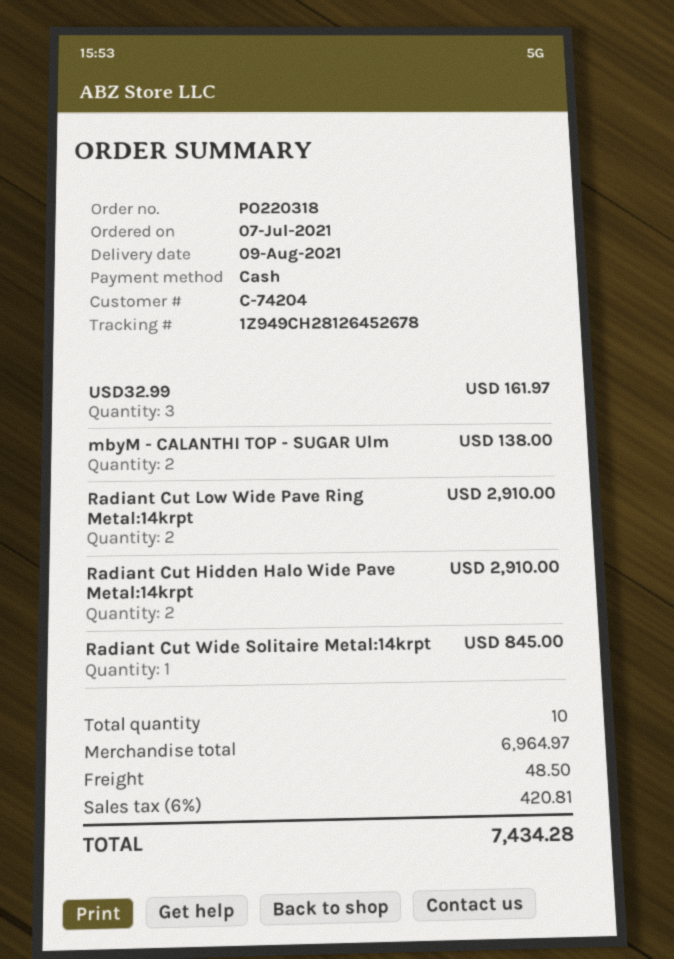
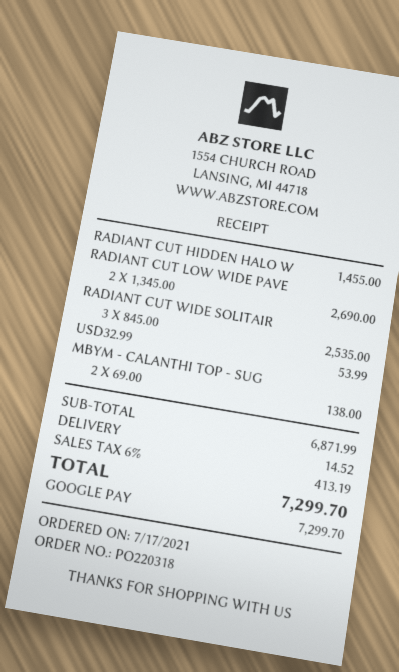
order date: 2021-07-07 -> 2021-07-17
payment method: cash -> Google Pay
USD32.99: 3 for 161.97 -> 1 for 53.99
Radiant Cut Low Wide Pave Ring Metal:14krpt: 2 for 2910.00 -> 2 for 2690.00
Radiant Cut Hidden Halo Wide Pave Metal:14krpt: 2 for 2910.00 -> 1 for 1455.00
Radiant Cut Wide Solitaire Metal:14krpt: 1 for 845.00 -> 3 for 2535.00
subtotal: 6964.97 -> 6871.99
shipping: 48.50 -> 14.52
tax: 6% = 420.81 -> 6% = 413.19
total: 7434.28 -> 7299.70

